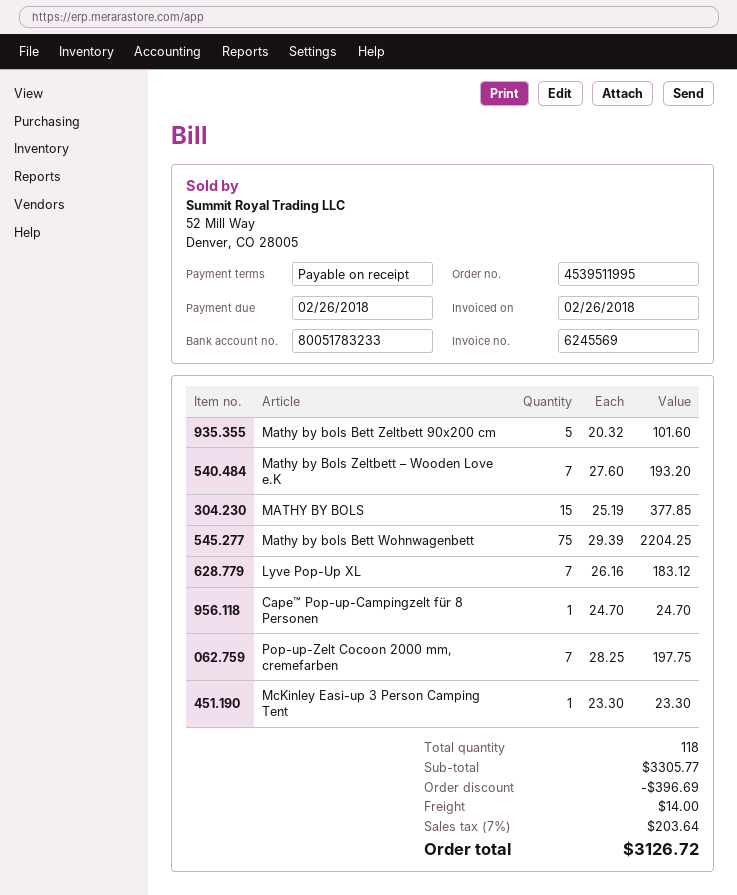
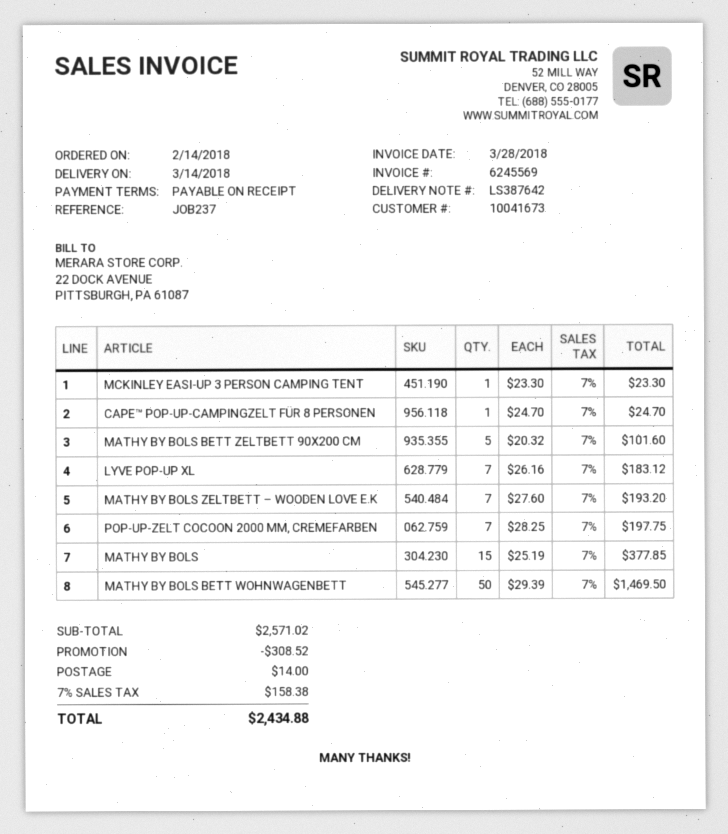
invoice date: 2018-02-26 -> 2018-03-28
Mathy by bols Bett Wohnwagenbett: 75 x 29.39 = 2204.25 -> 50 x 29.39 = 1469.50
subtotal: 3305.77 -> 2571.02
discount: 396.69 -> 308.52
tax: 7% = 203.64 -> 7% = 158.38
total: 3126.72 -> 2434.88

